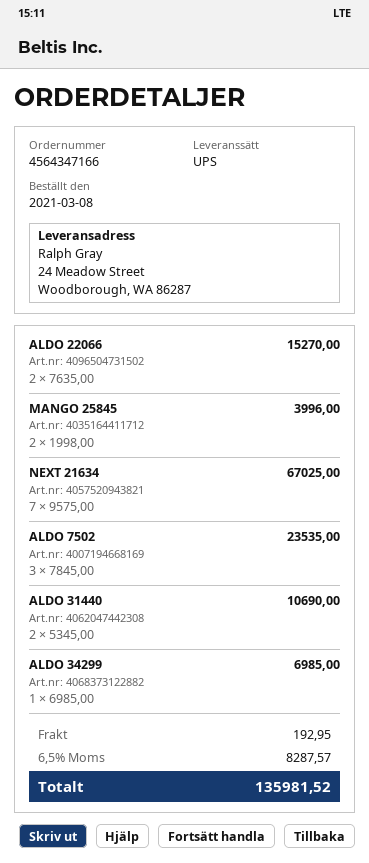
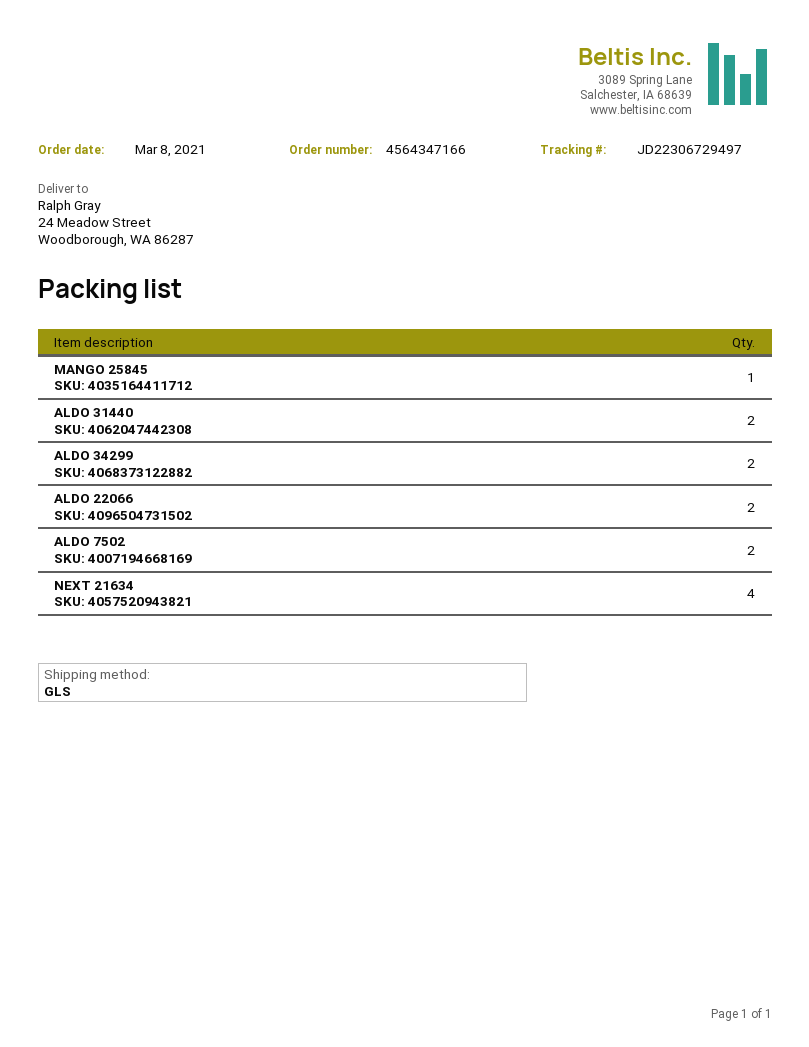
shipping method: UPS -> GLS
MANGO 25845: 2 -> 1
NEXT 21634: 7 -> 4
ALDO 7502: 3 -> 2
ALDO 34299: 1 -> 2

